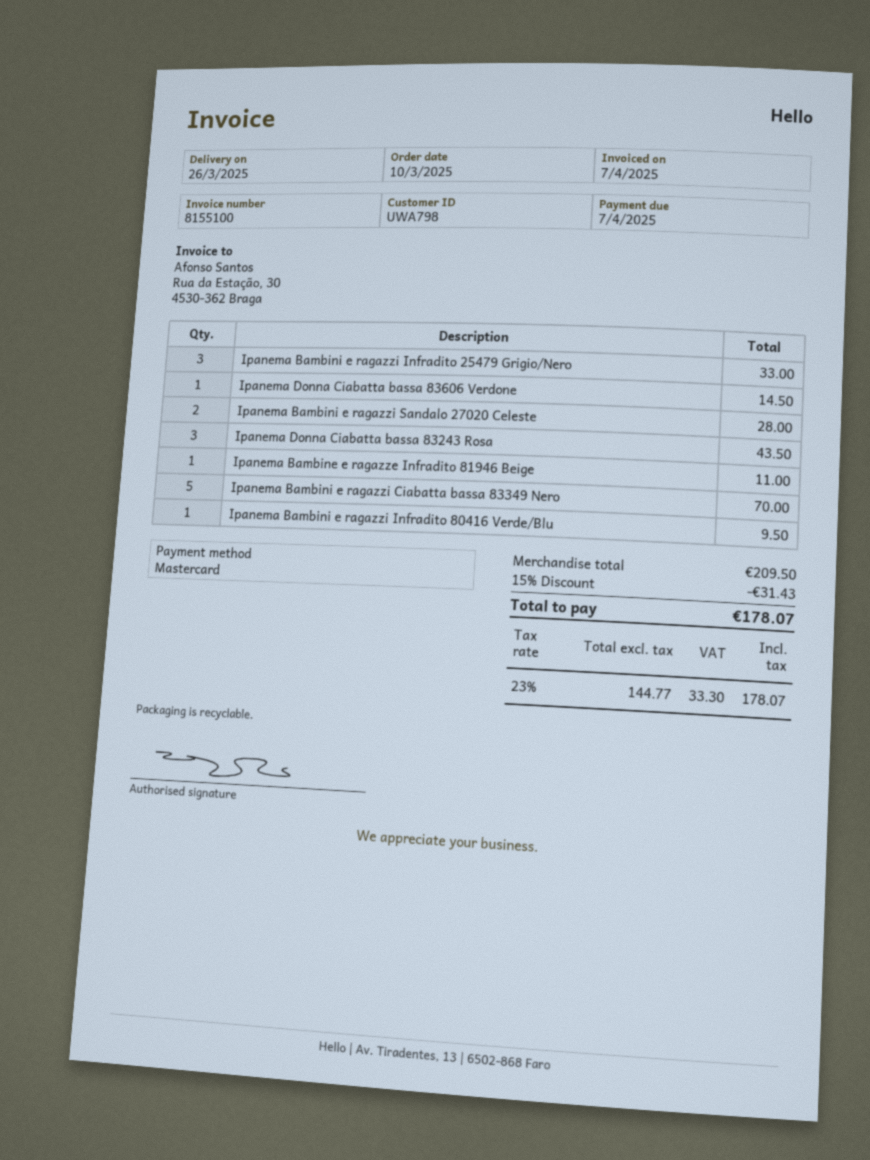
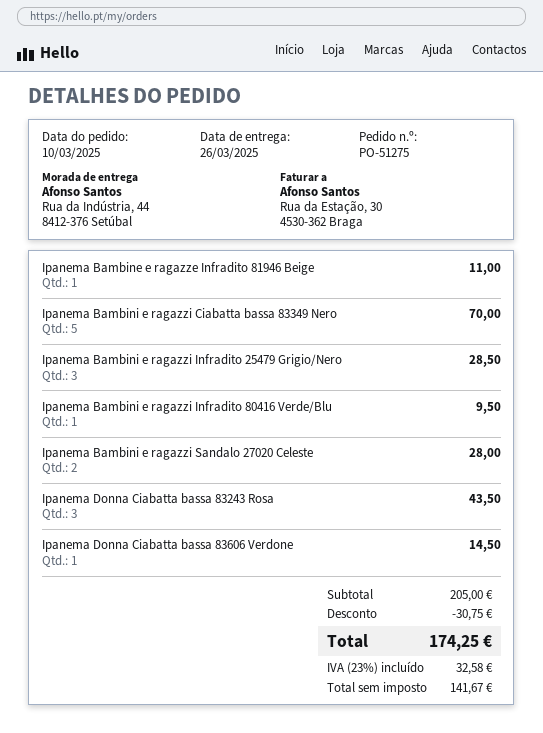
Ipanema Bambini e ragazzi Infradito 25479 Grigio/Nero: 3 for 33.00 -> 3 for 28.50
subtotal: 209.50 -> 205.00
discount: 31.43 -> 30.75
net: 144.77 -> 141.67
tax: 23% = 33.30 -> 23% = 32.58
total: 178.07 -> 174.25

